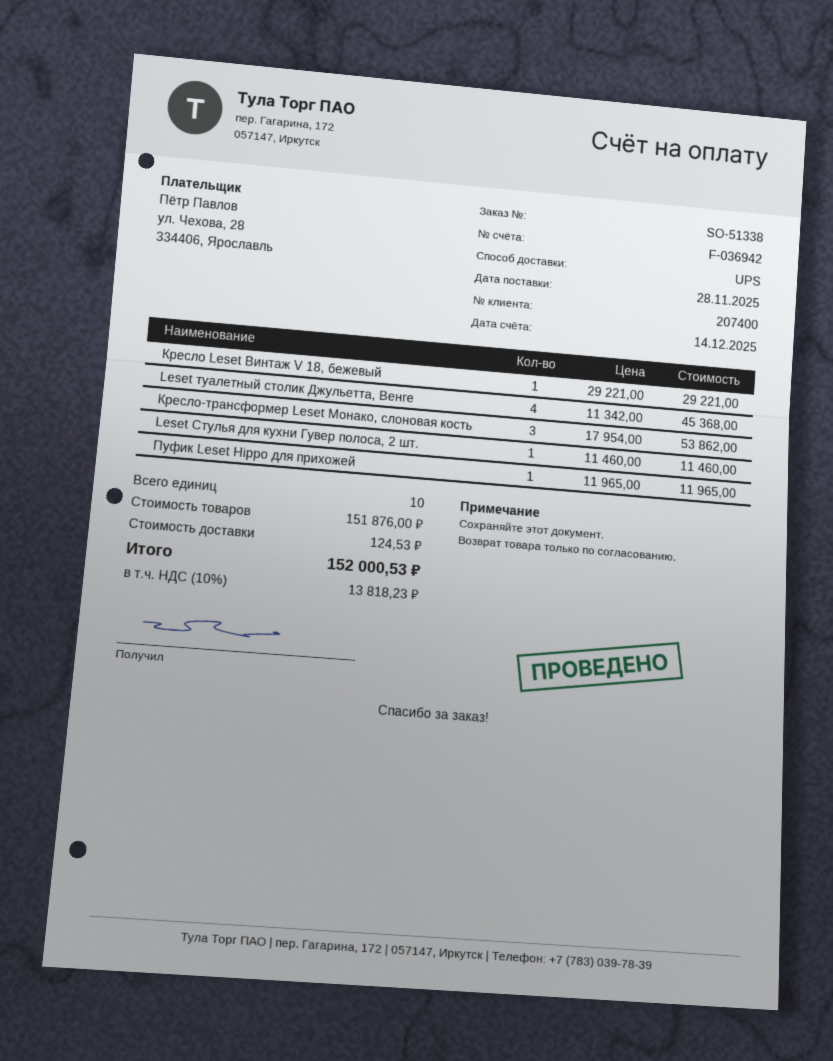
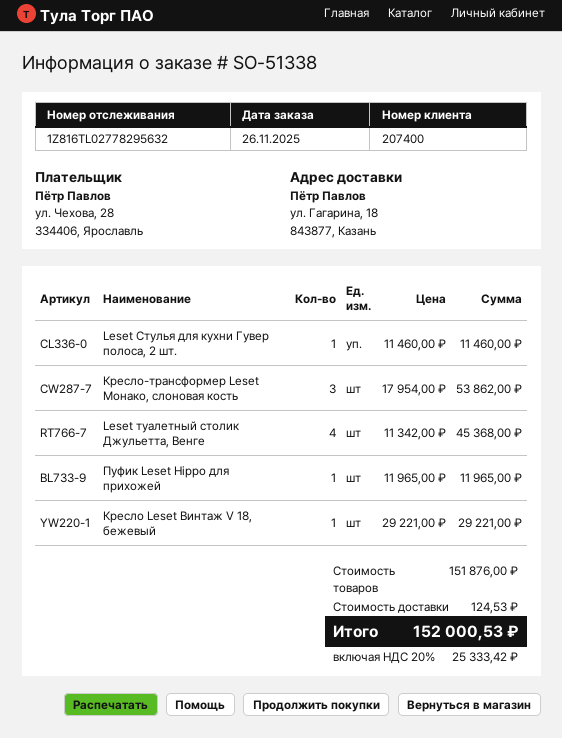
tax: 10% = 13818.23 -> 20% = 25333.42

